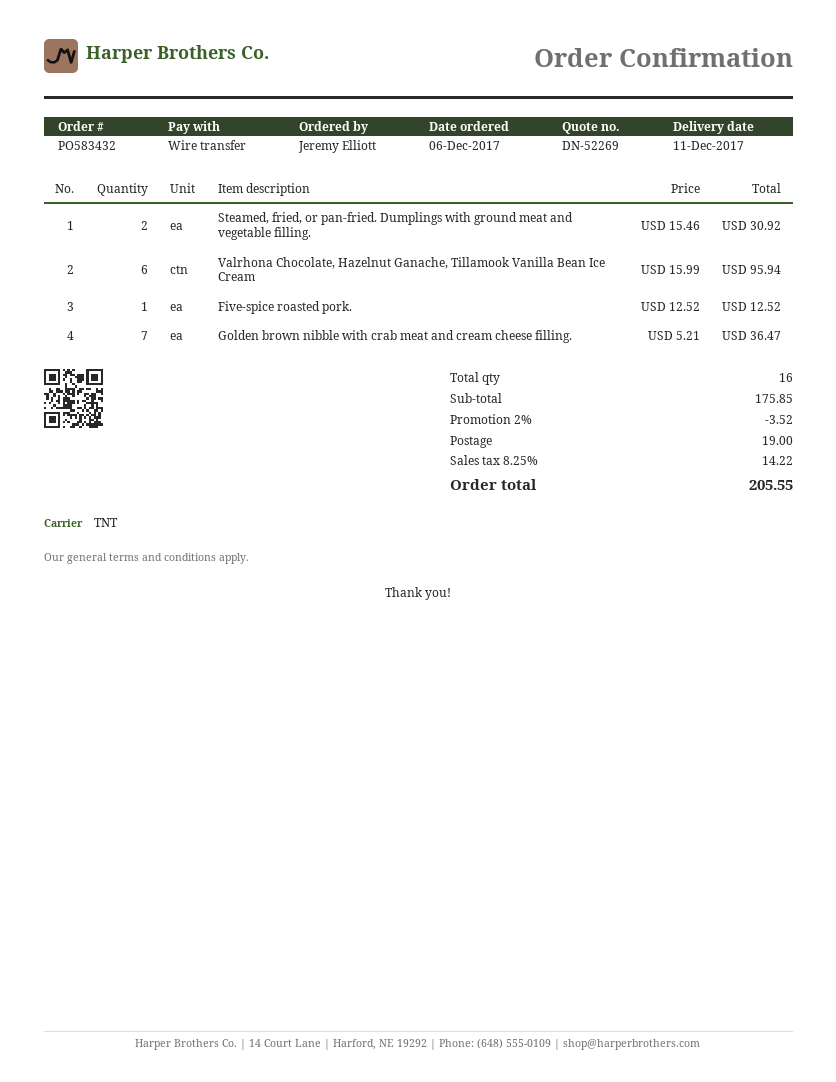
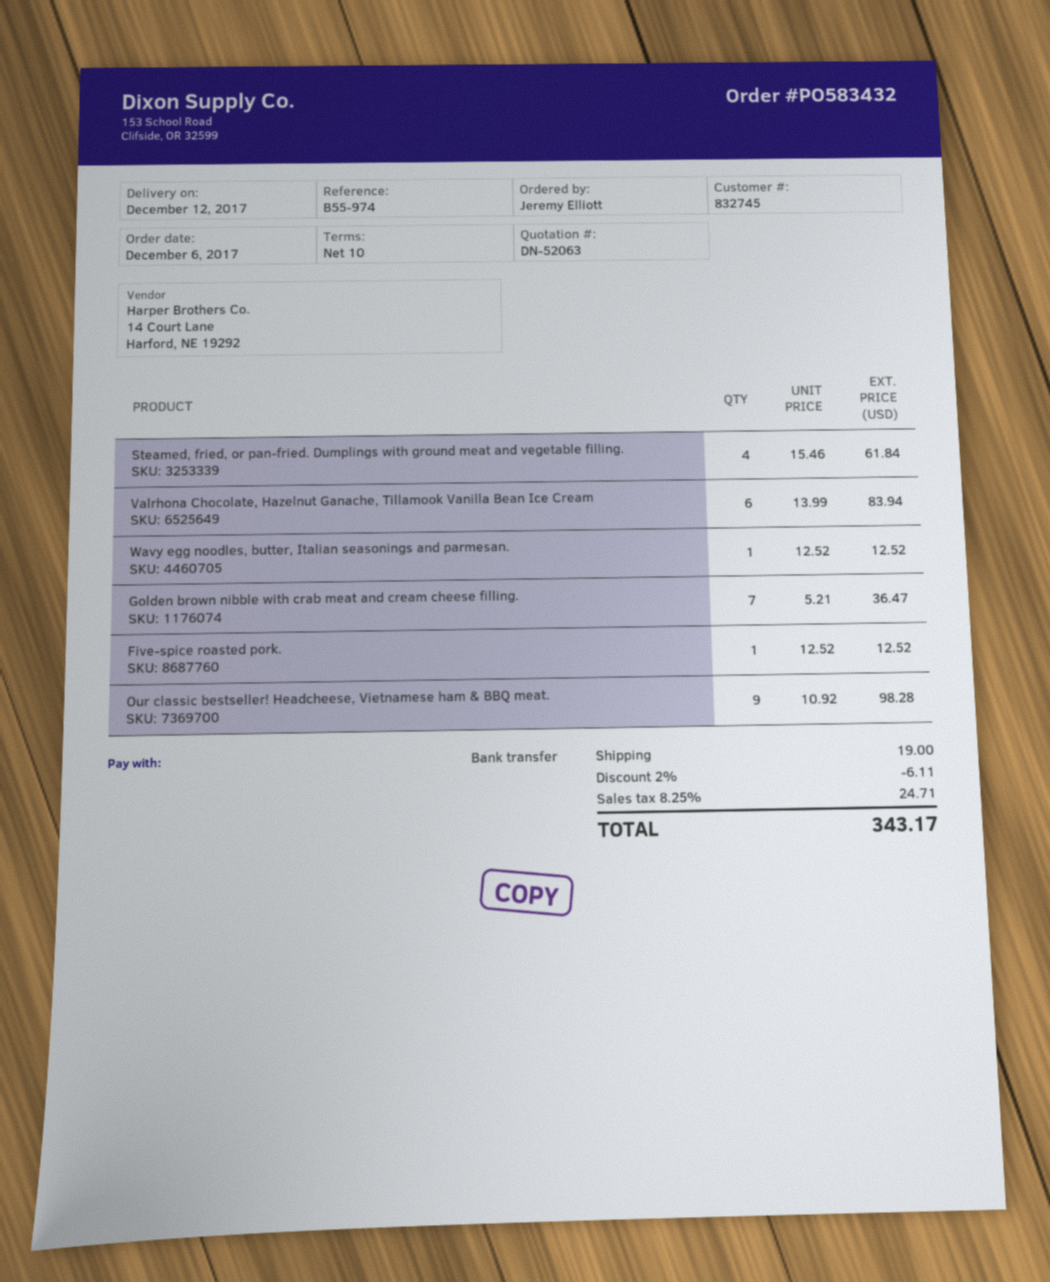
quote number: DN-52269 -> DN-52063
delivery date: 2017-12-11 -> 2017-12-12
Steamed, fried, or pan-fried. Dumplings with ground meat and vegetable filling.: 2 x 15.46 = 30.92 -> 4 x 15.46 = 61.84
Valrhona Chocolate, Hazelnut Ganache, Tillamook Vanilla Bean Ice Cream: 6 x 15.99 = 95.94 -> 6 x 13.99 = 83.94
Wavy egg noodles, butter, Italian seasonings and parmesan.: none -> 1 x 12.52 = 12.52
Our classic bestseller! Headcheese, Vietnamese ham & BBQ meat.: none -> 9 x 10.92 = 98.28
discount: 2% = 3.52 -> 2% = 6.11
tax: 8.25% = 14.22 -> 8.25% = 24.71
total: 205.55 -> 343.17

